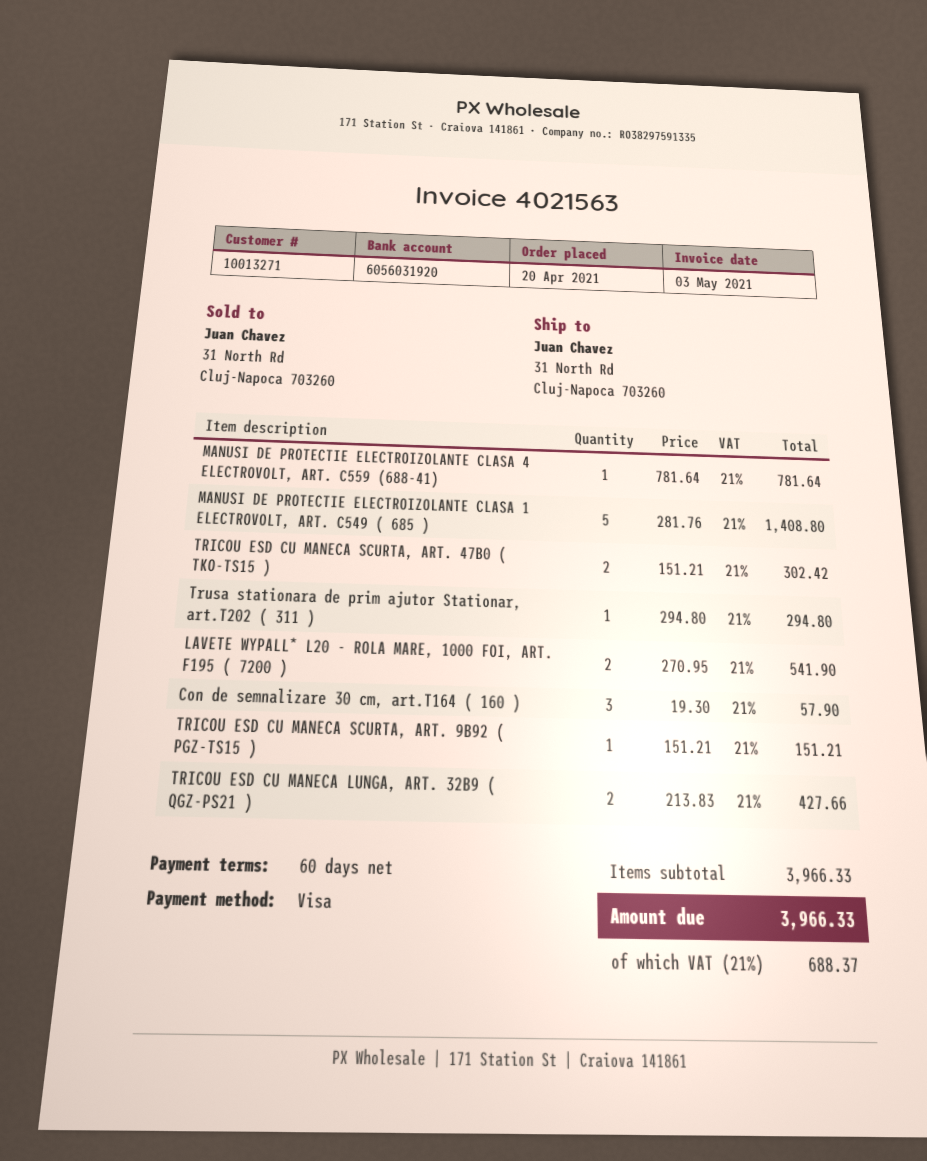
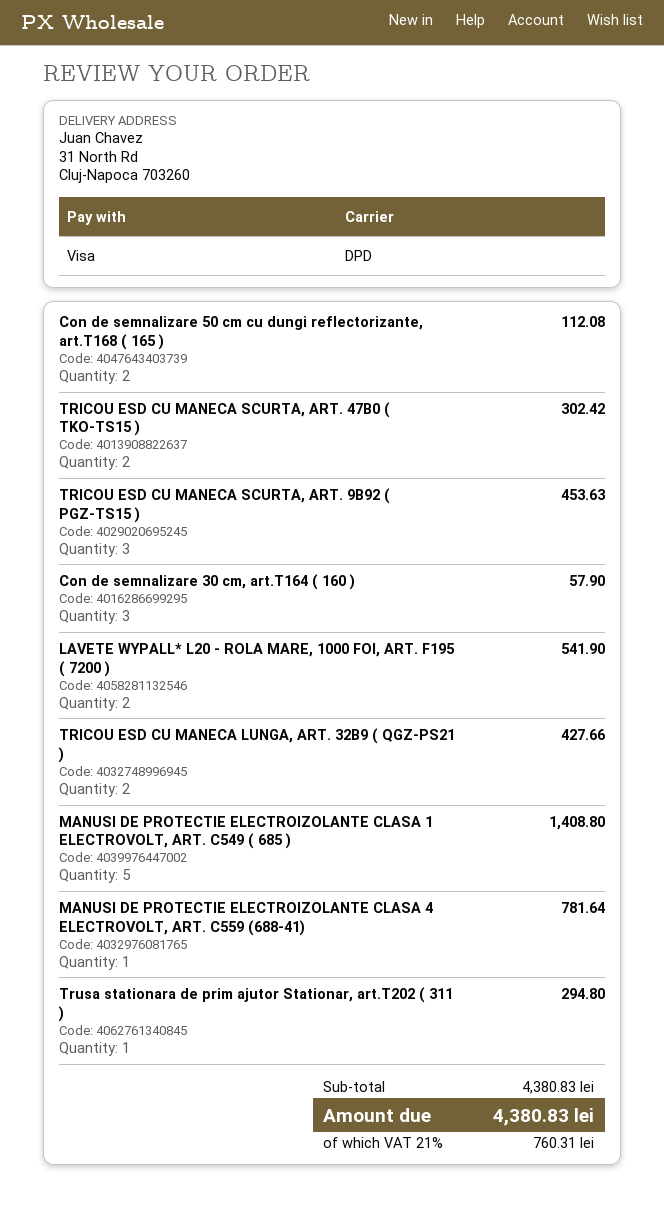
TRICOU ESD CU MANECA SCURTA, ART. 9B92 ( PGZ-TS15 ): 1 for 151.21 -> 3 for 453.63
Con de semnalizare 50 cm cu dungi reflectorizante, art.T168 ( 165 ): none -> 2 for 112.08
subtotal: 3966.33 -> 4380.83
tax: 21% = 688.37 -> 21% = 760.31
total: 3966.33 -> 4380.83

